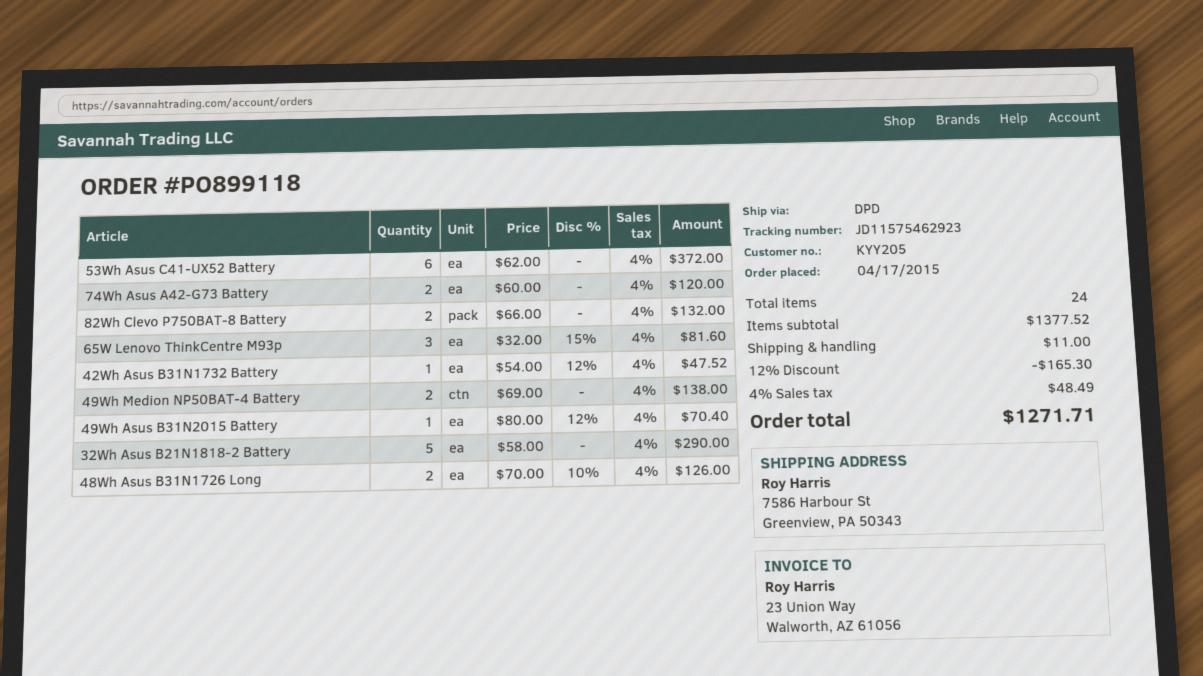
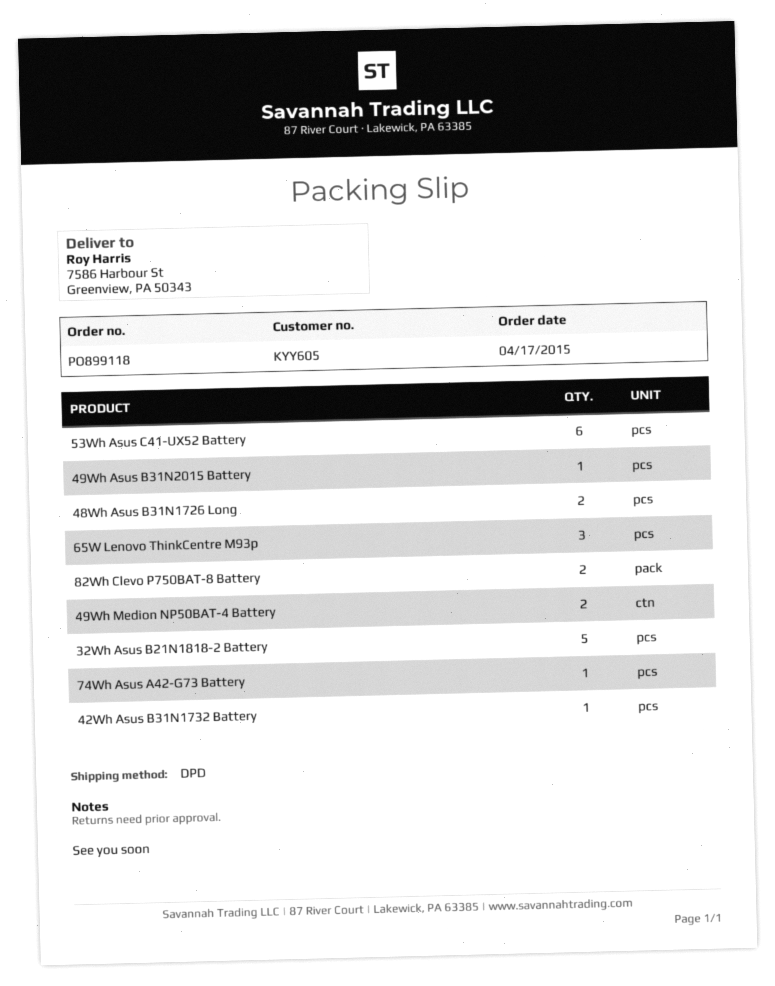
customer number: KYY205 -> KYY605
74Wh Asus A42-G73 Battery: 2 -> 1

